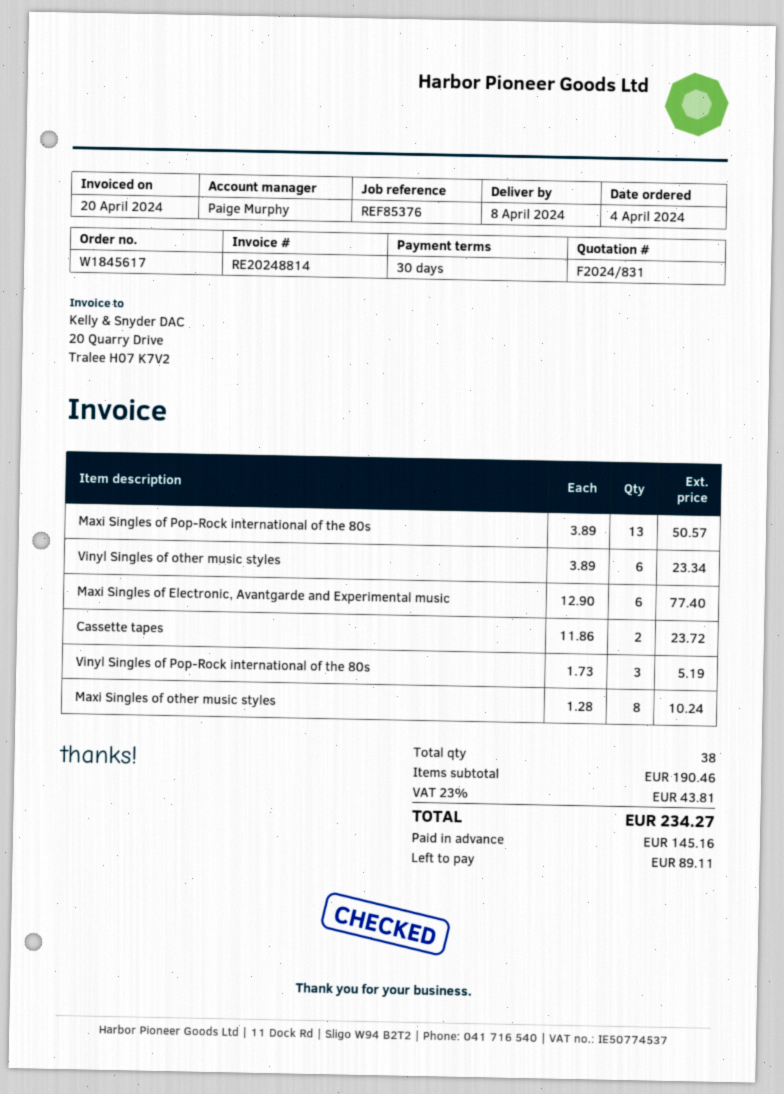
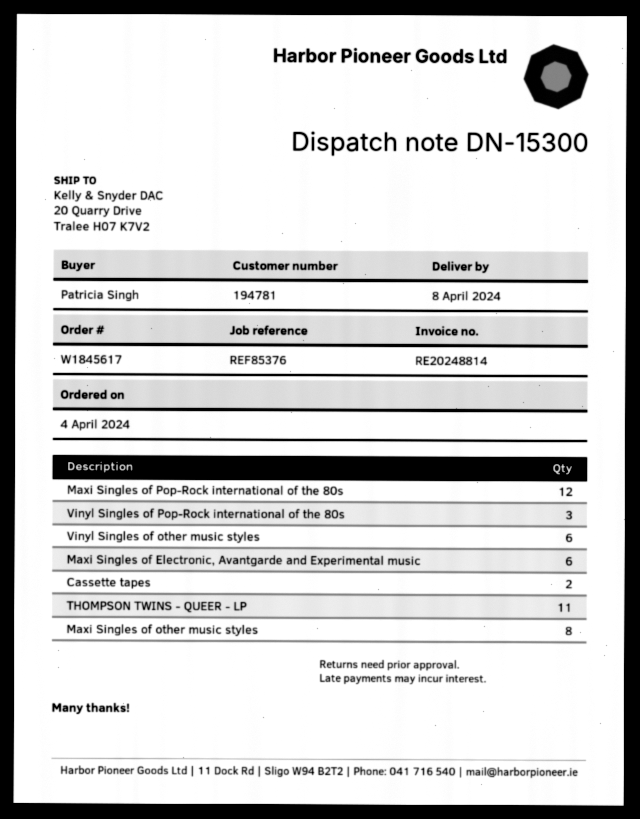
Maxi Singles of Pop-Rock international of the 80s: 13 -> 12
THOMPSON TWINS - QUEER - LP: none -> 11

